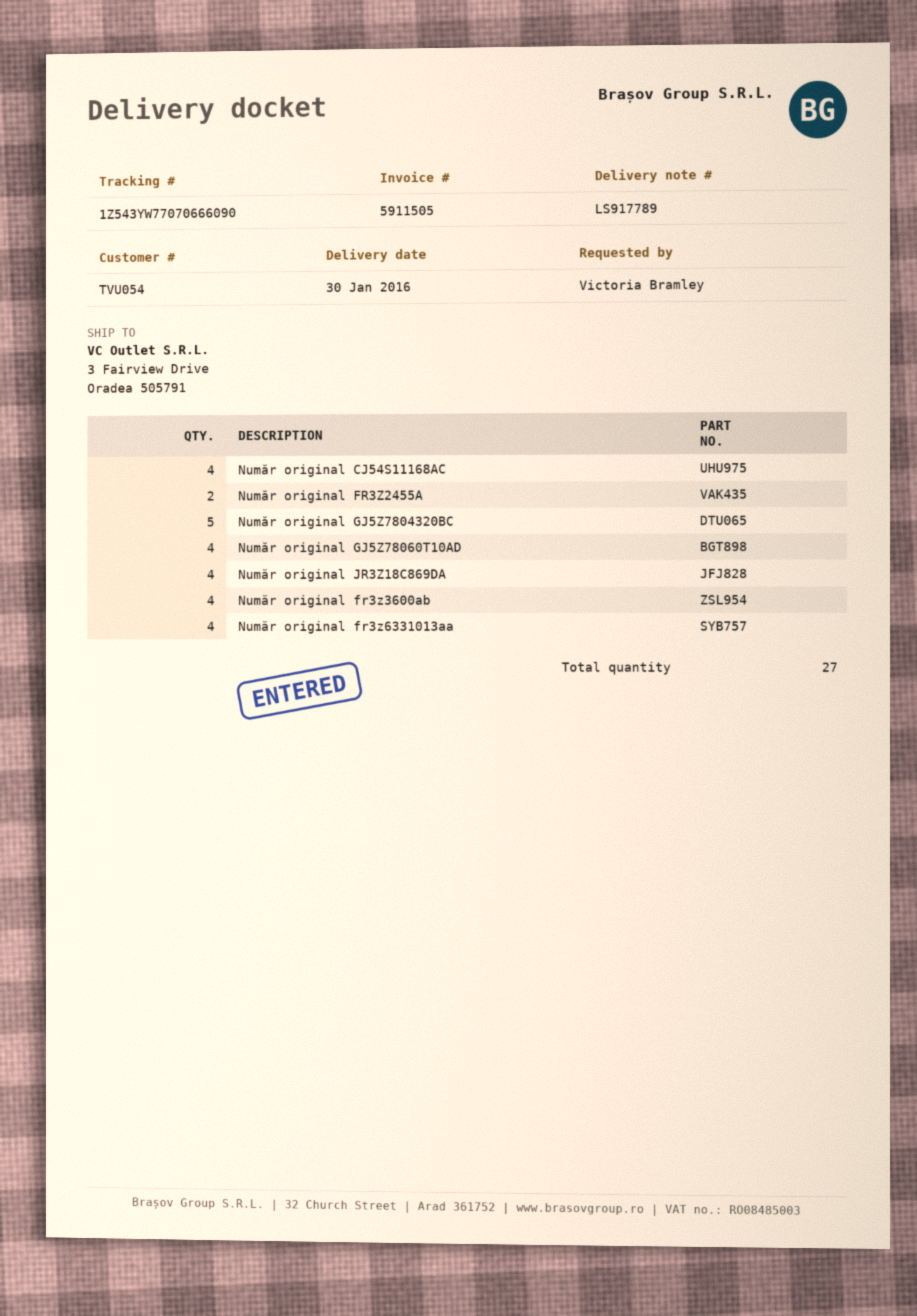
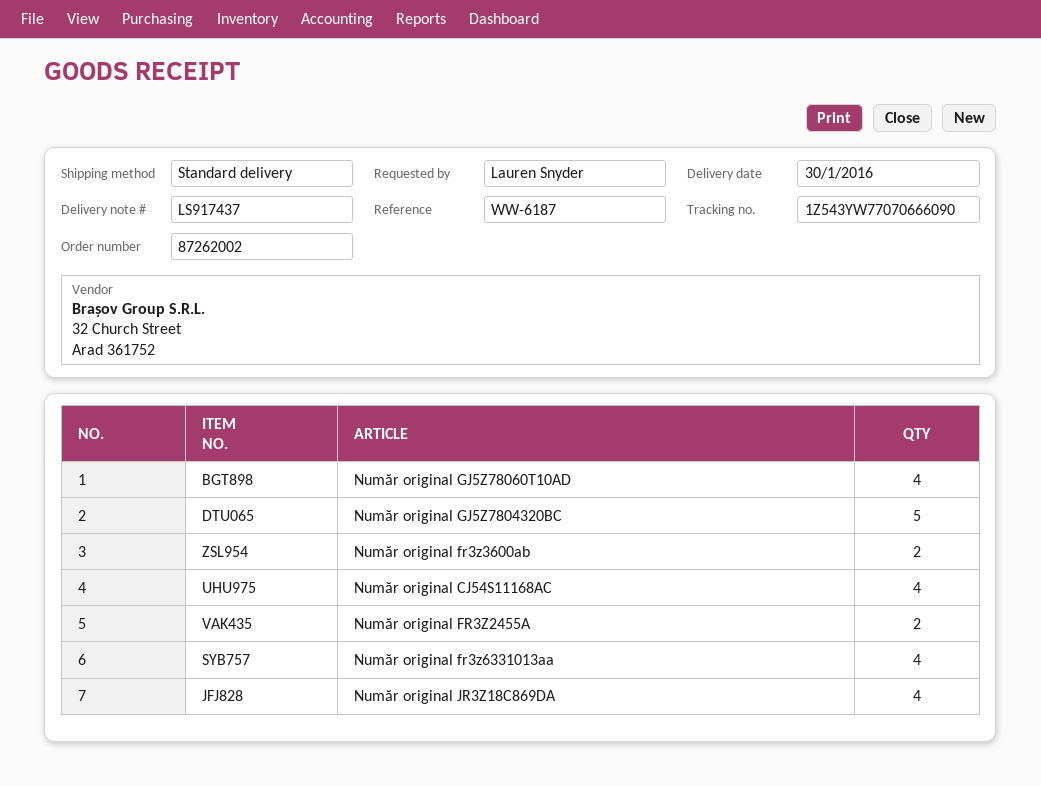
delivery note number: LS917789 -> LS917437
ordered by: Victoria Bramley -> Lauren Snyder
Număr original fr3z3600ab: 4 -> 2

